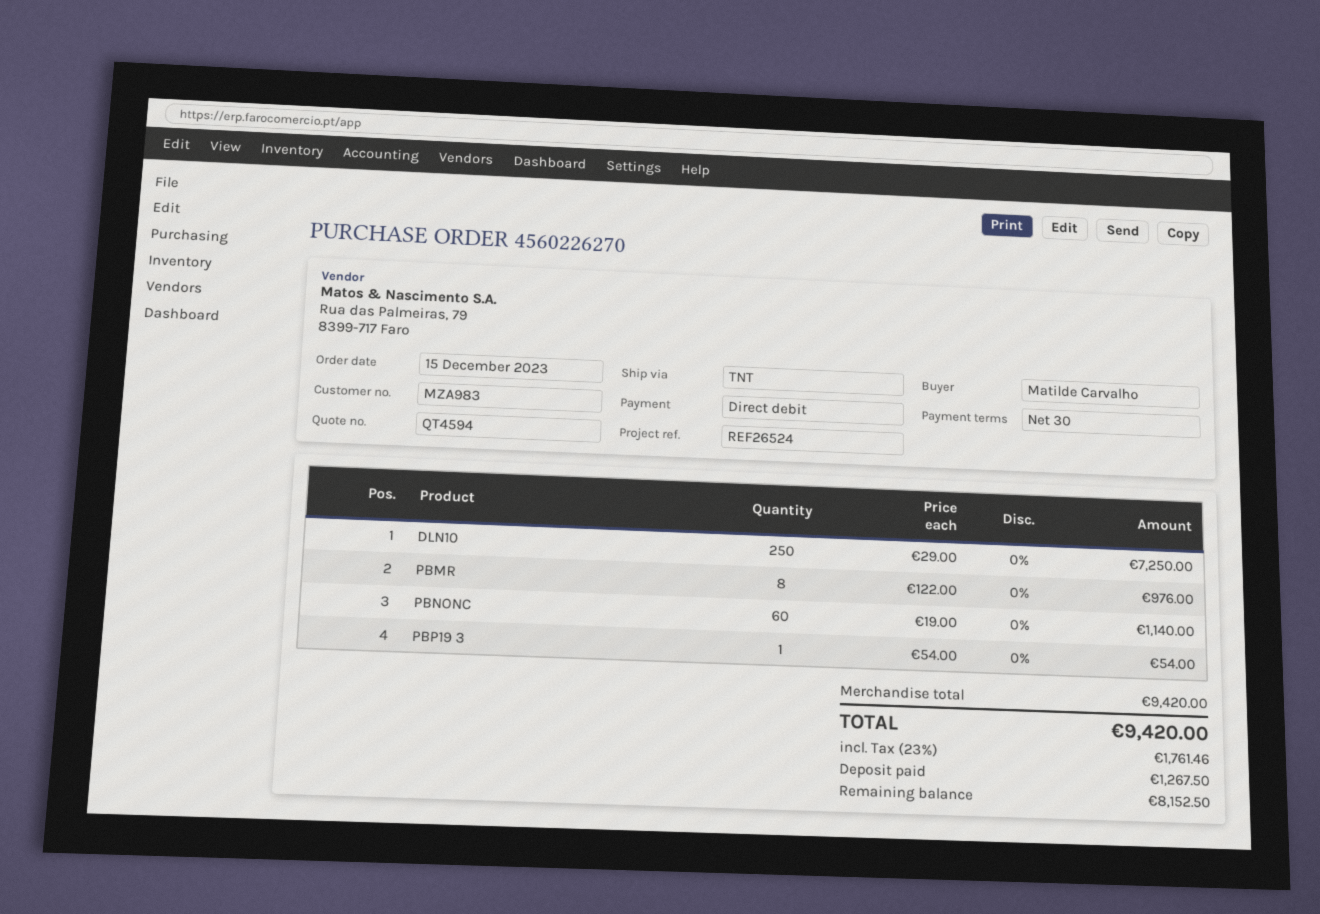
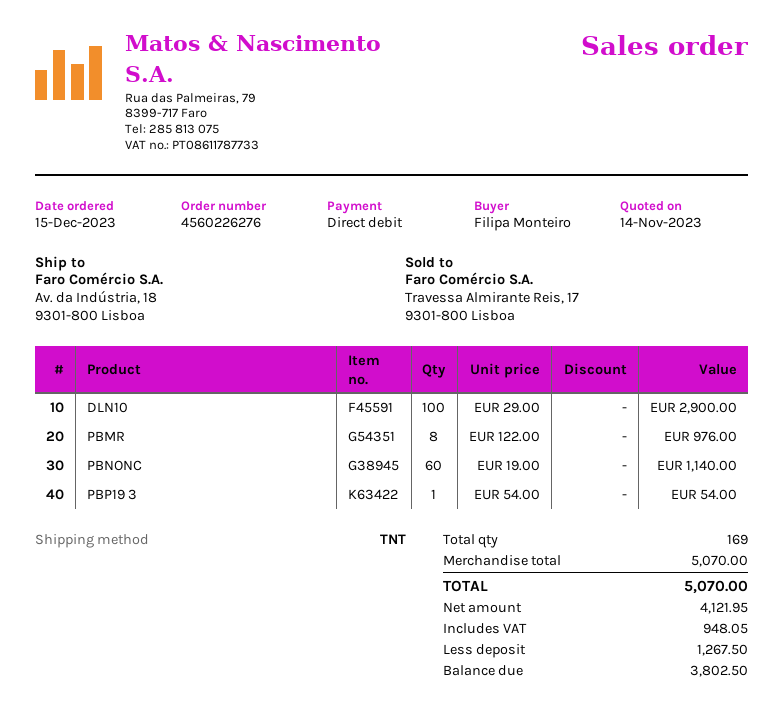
order number: 4560226270 -> 4560226276
ordered by: Matilde Carvalho -> Filipa Monteiro
DLN10: 250 x 29.00 = 7250.00 -> 100 x 29.00 = 2900.00
subtotal: 9420.00 -> 5070.00
tax: 1761.46 -> 948.05
total: 9420.00 -> 5070.00
balance: 8152.50 -> 3802.50

